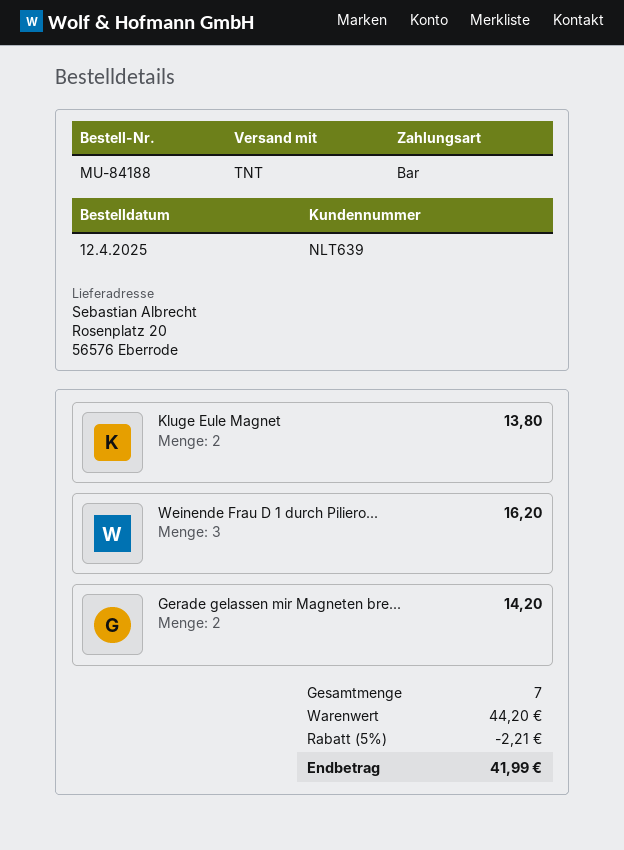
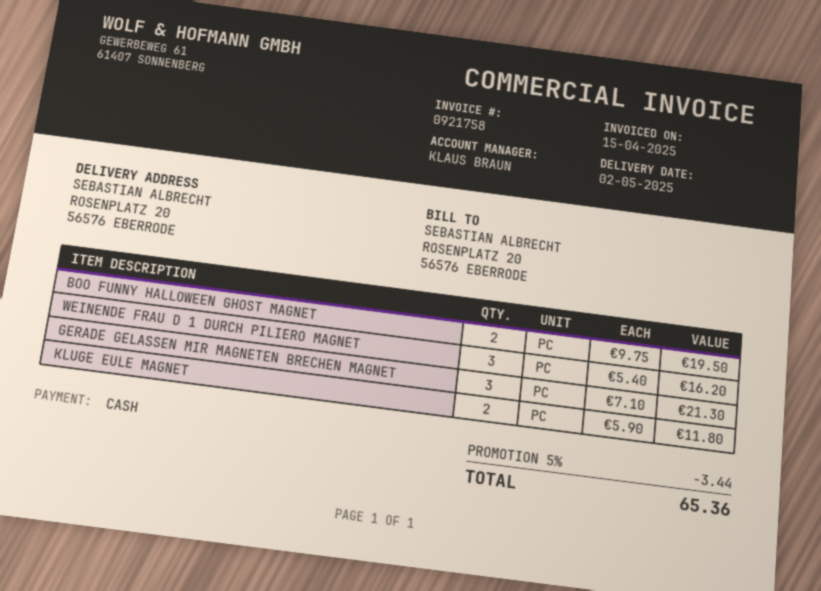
Kluge Eule Magnet: 2 for 13.80 -> 2 for 11.80
Gerade gelassen mir Magneten bre...: 2 for 14.20 -> 3 for 21.30
BOO FUNNY HALLOWEEN GHOST MAGNET: none -> 2 for 19.50
discount: 5% = 2.21 -> 5% = 3.44
total: 41.99 -> 65.36

